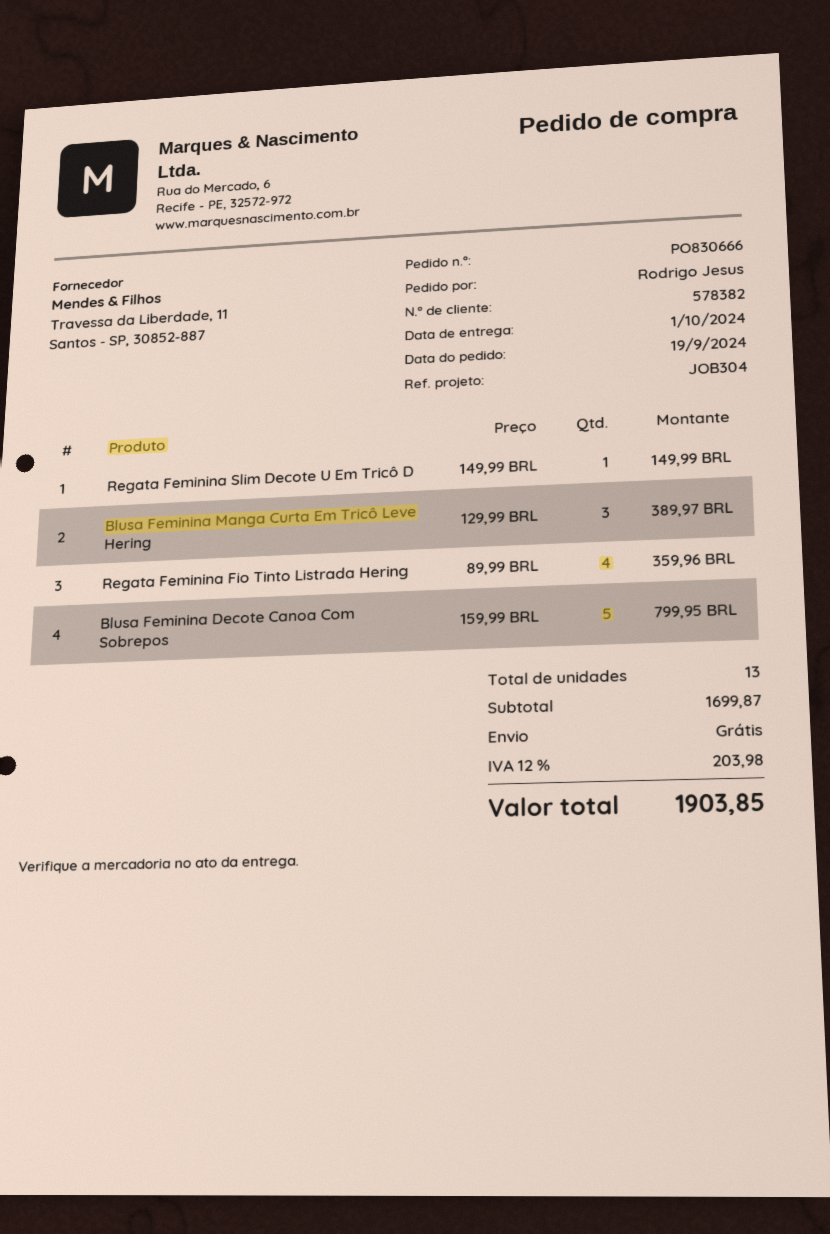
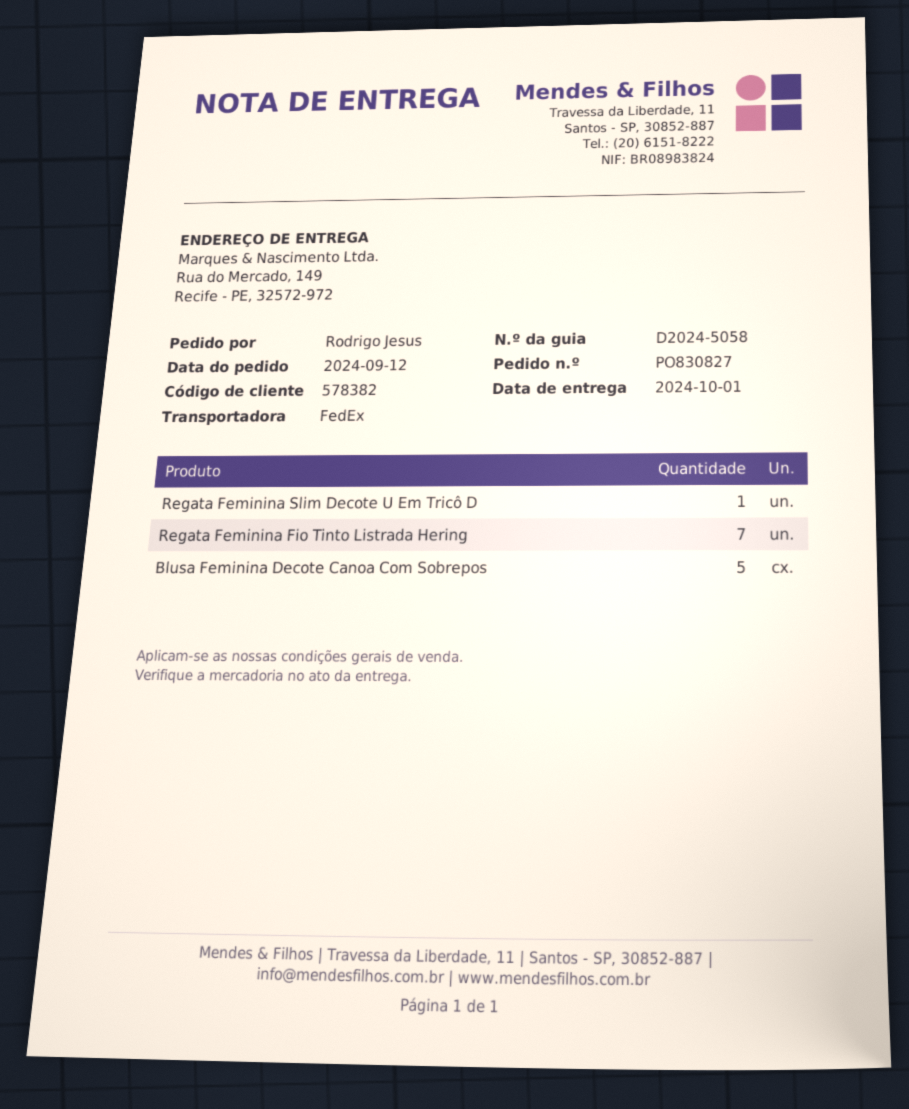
order number: PO830666 -> PO830827
order date: 2024-09-19 -> 2024-09-12
Blusa Feminina Manga Curta Em Tricô Leve Hering: 3 -> none
Regata Feminina Fio Tinto Listrada Hering: 4 -> 7

